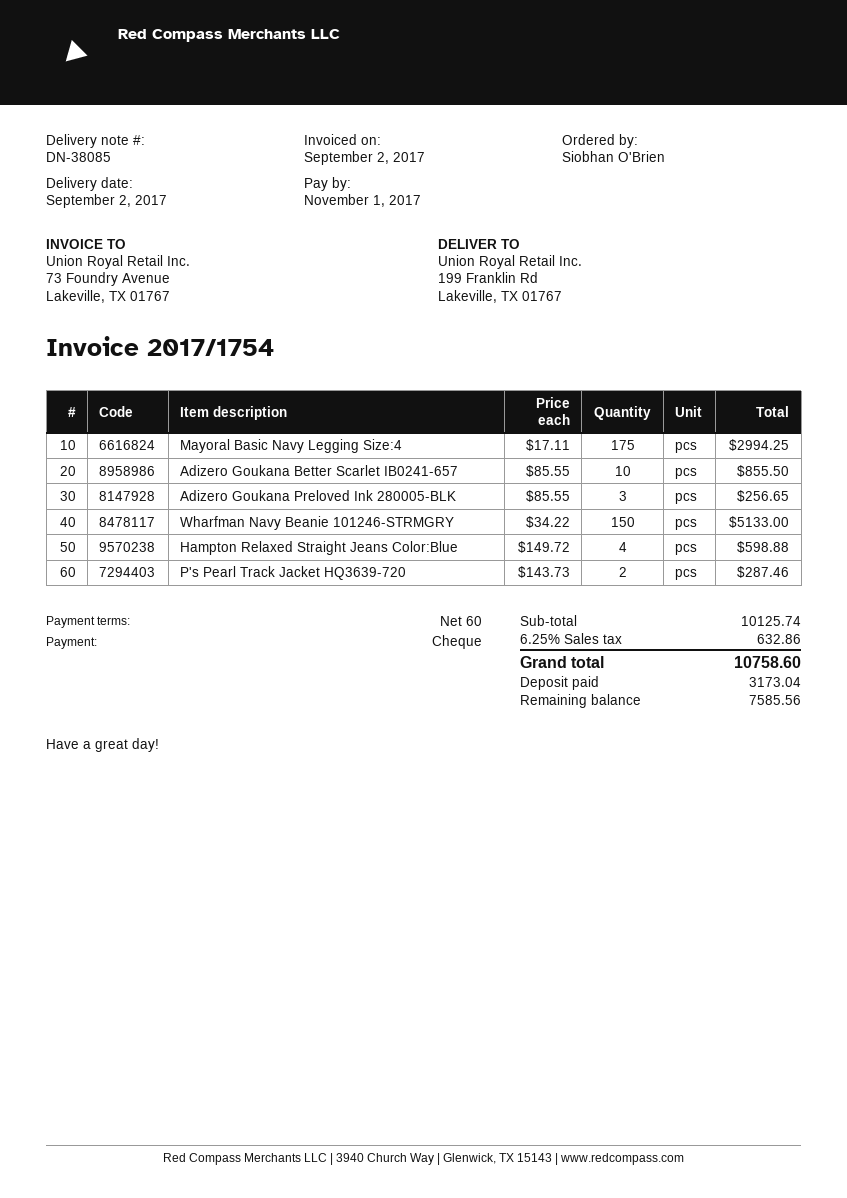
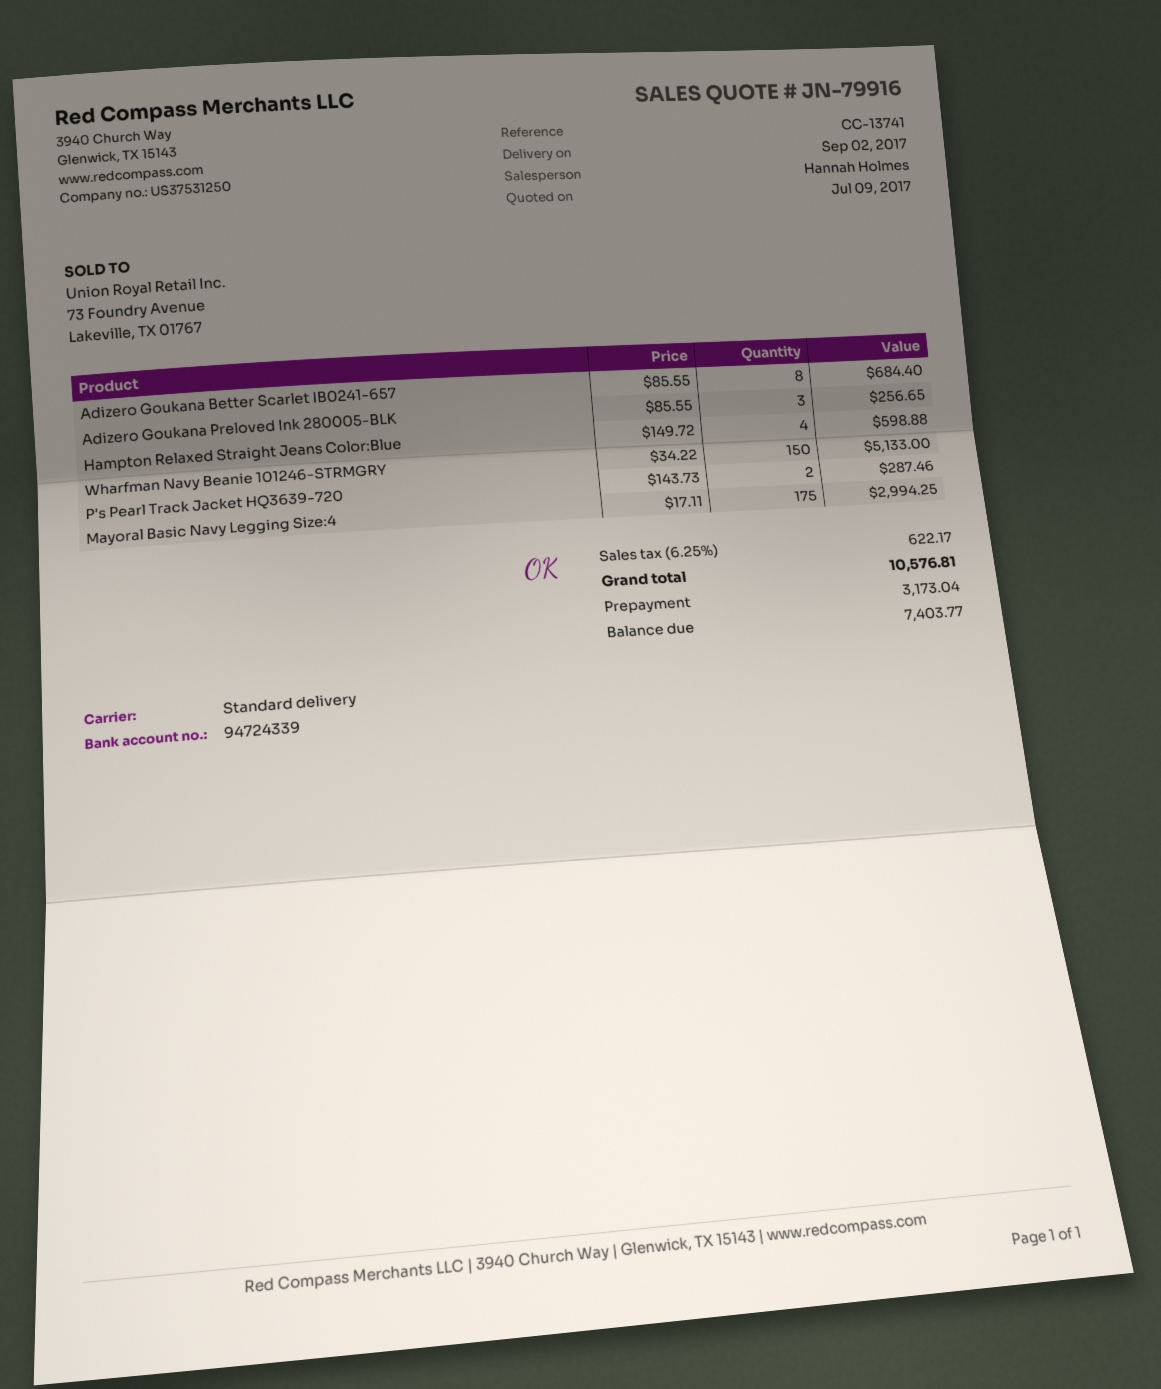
Adizero Goukana Better Scarlet IB0241-657: 10 x 85.55 = 855.50 -> 8 x 85.55 = 684.40
tax: 6.25% = 632.86 -> 6.25% = 622.17
total: 10758.60 -> 10576.81
balance: 7585.56 -> 7403.77

